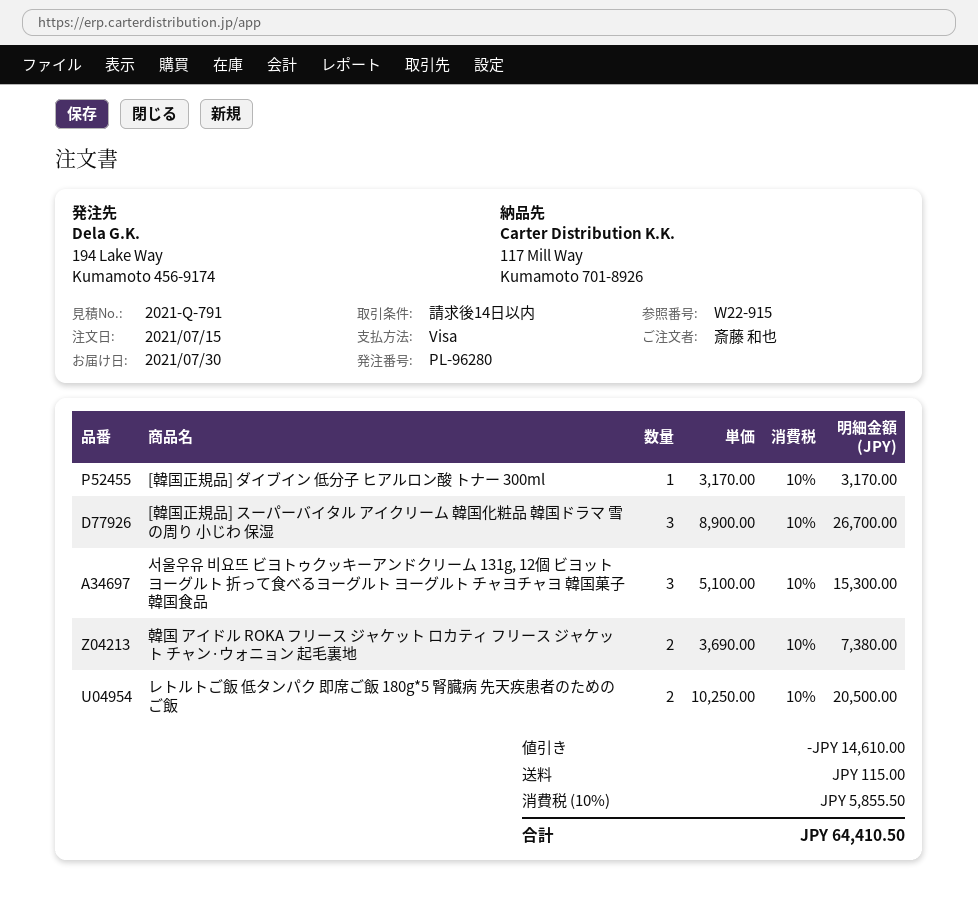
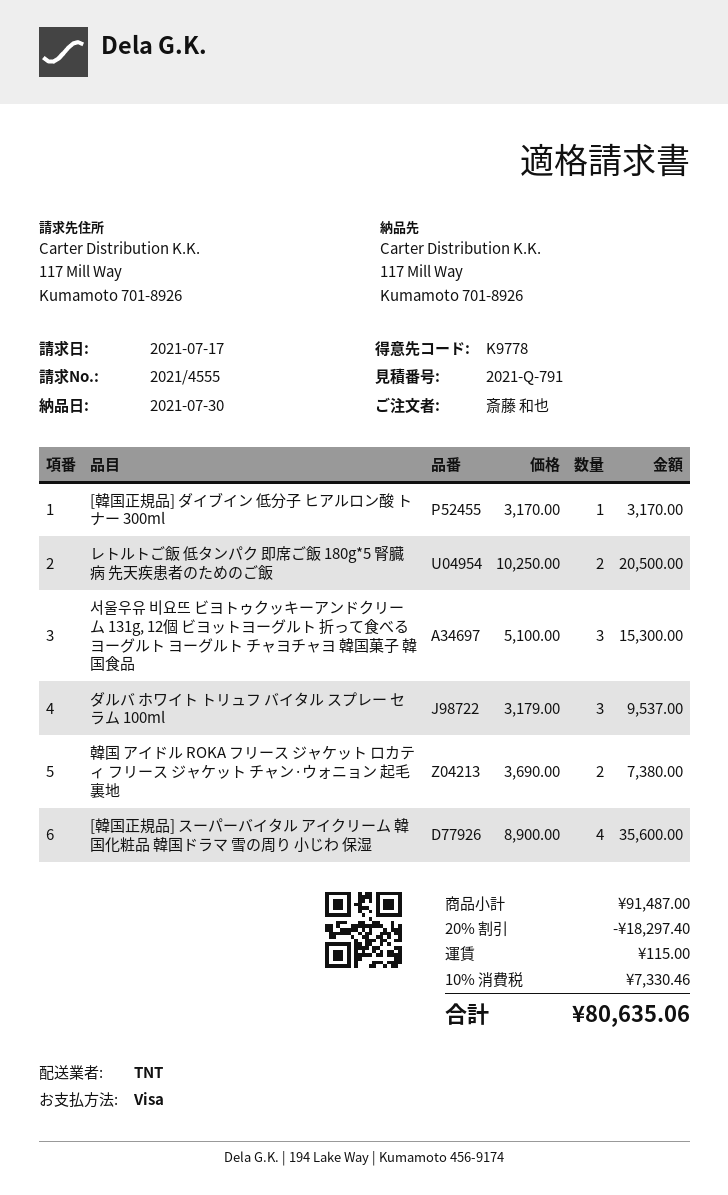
[韓国正規品] スーパーバイタル アイクリーム 韓国化粧品 韓国ドラマ 雪の周り 小じわ 保湿: 3 x 8900.00 = 26700.00 -> 4 x 8900.00 = 35600.00
ダルバ ホワイト トリュフ バイタル スプレー セラム 100ml: none -> 3 x 3179.00 = 9537.00
discount: 14610.00 -> 18297.40
tax: 10% = 5855.50 -> 10% = 7330.46
total: 64410.50 -> 80635.06

